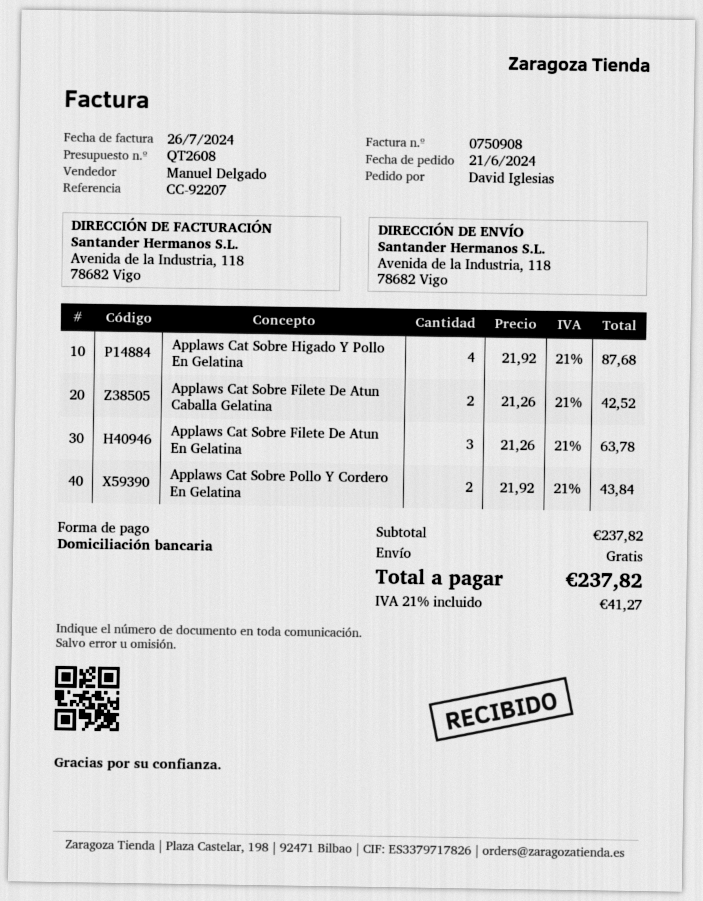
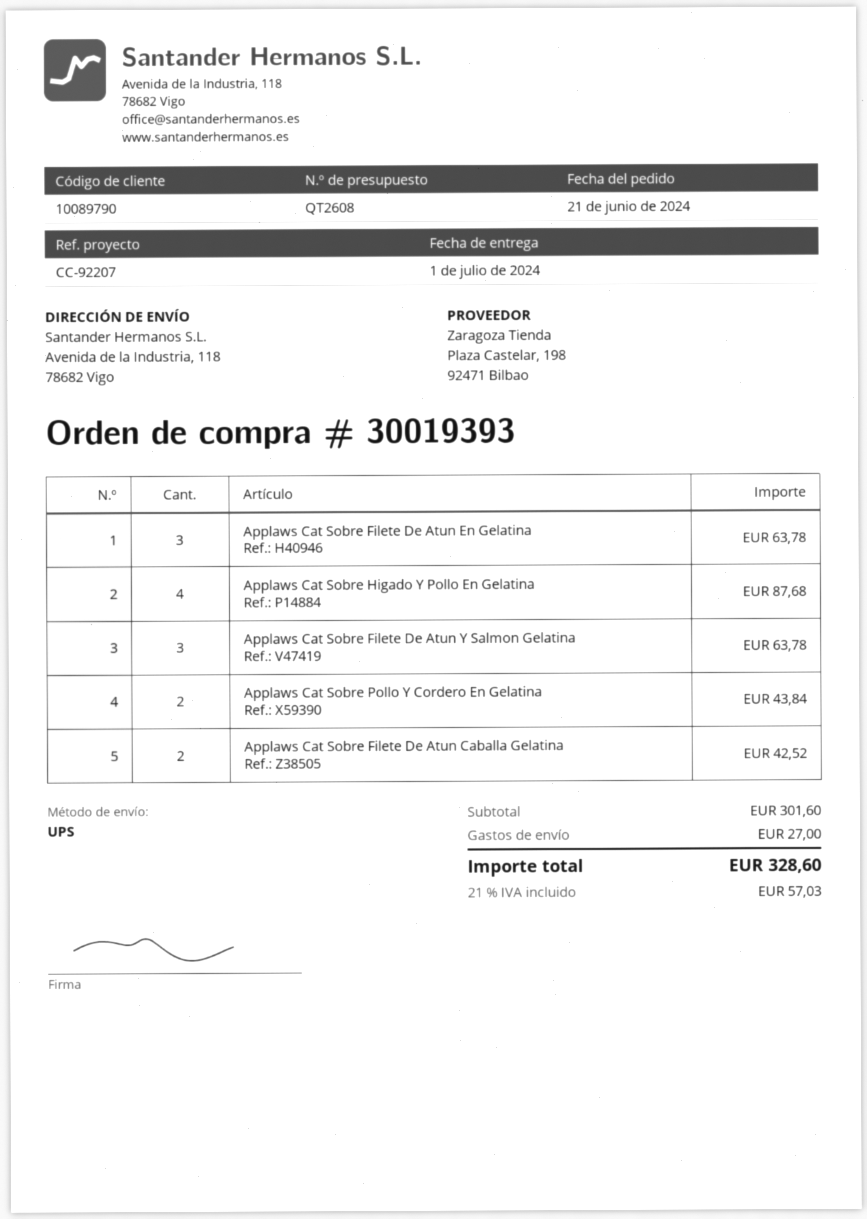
Applaws Cat Sobre Filete De Atun Y Salmon Gelatina: none -> 3 for 63.78
subtotal: 237.82 -> 301.60
shipping: 0.00 -> 27.00
tax: 21% = 41.27 -> 21% = 57.03
total: 237.82 -> 328.60

